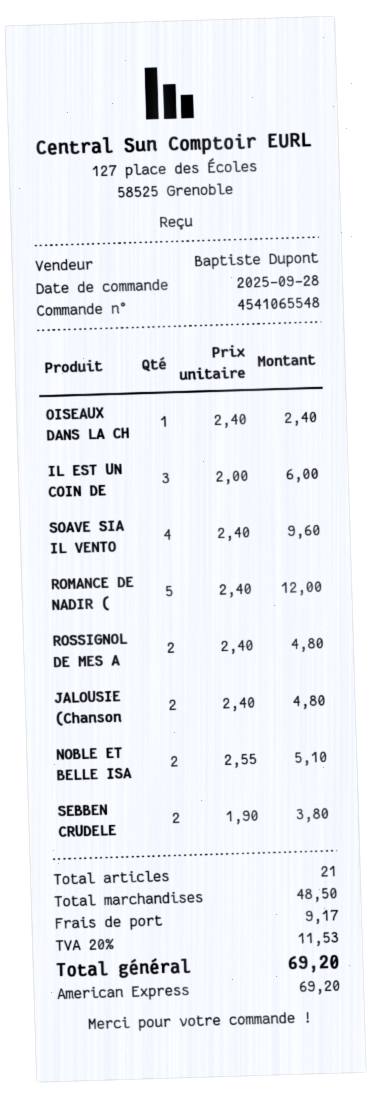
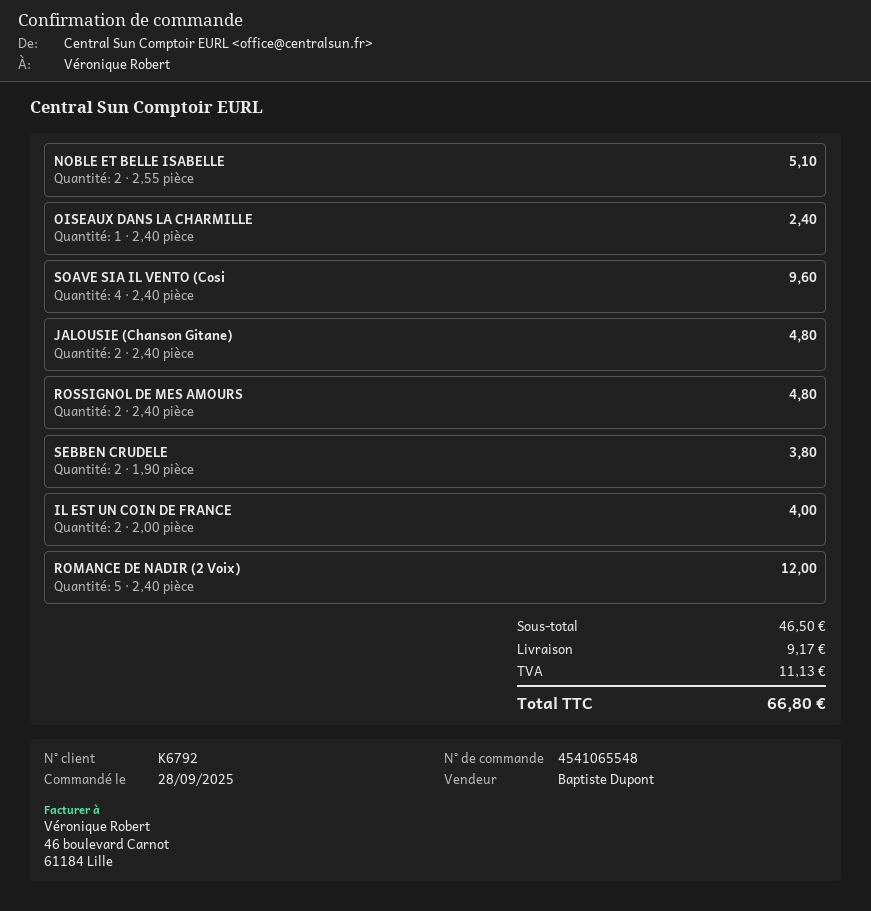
IL EST UN COIN DE: 3 x 2.00 = 6.00 -> 2 x 2.00 = 4.00
subtotal: 48.50 -> 46.50
tax: 11.53 -> 11.13
total: 69.20 -> 66.80

